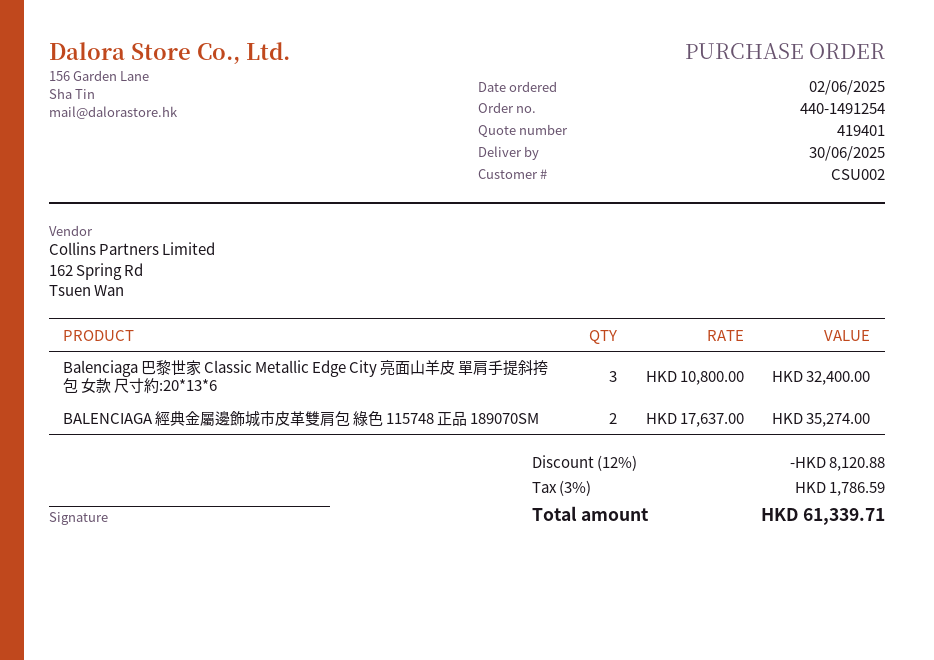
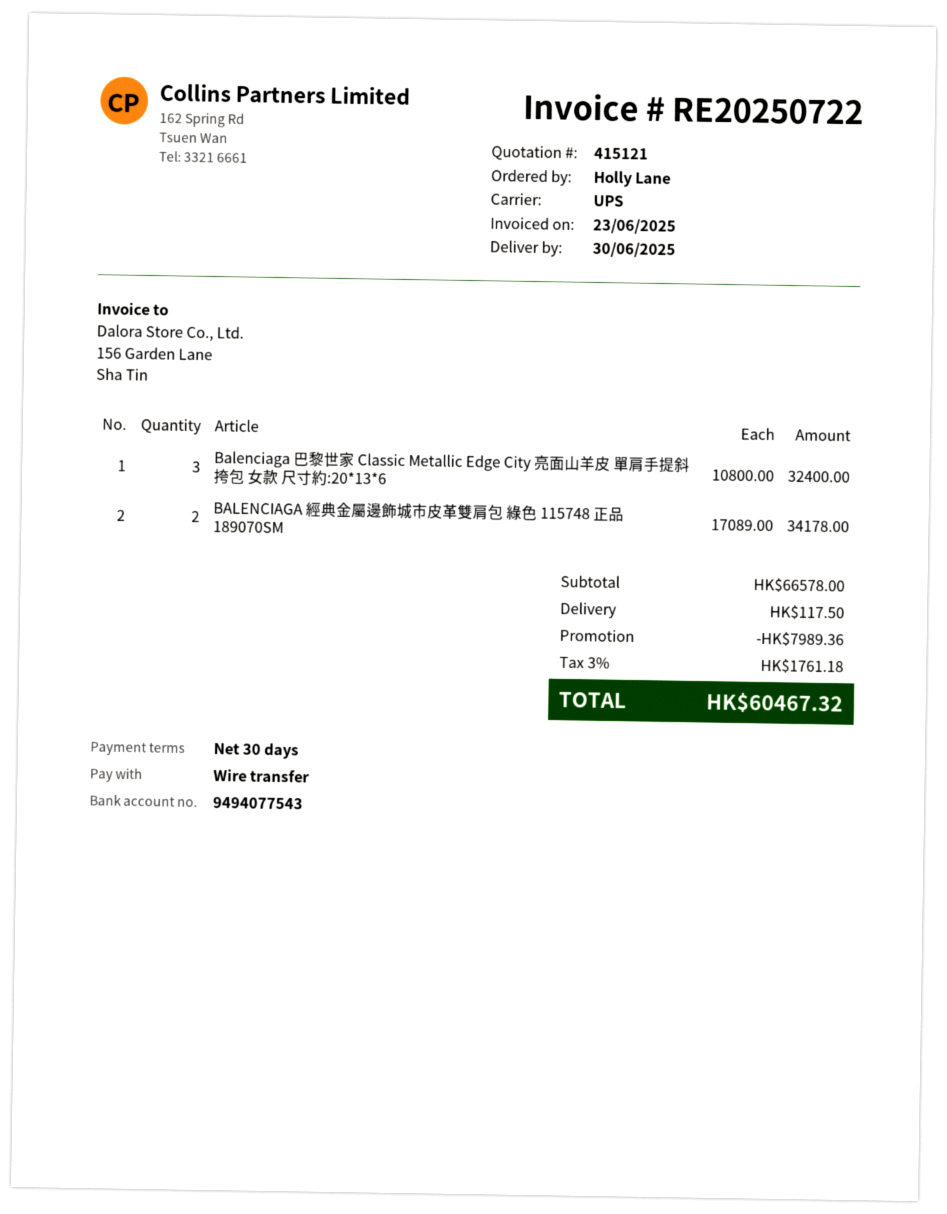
quote number: 419401 -> 415121
BALENCIAGA 經典金屬邊飾城市皮革雙肩包 綠色 115748 正品 189070SM: 2 x 17637.00 = 35274.00 -> 2 x 17089.00 = 34178.00
discount: 8120.88 -> 7989.36
shipping: none -> 117.50
tax: 3% = 1786.59 -> 3% = 1761.18
total: 61339.71 -> 60467.32

